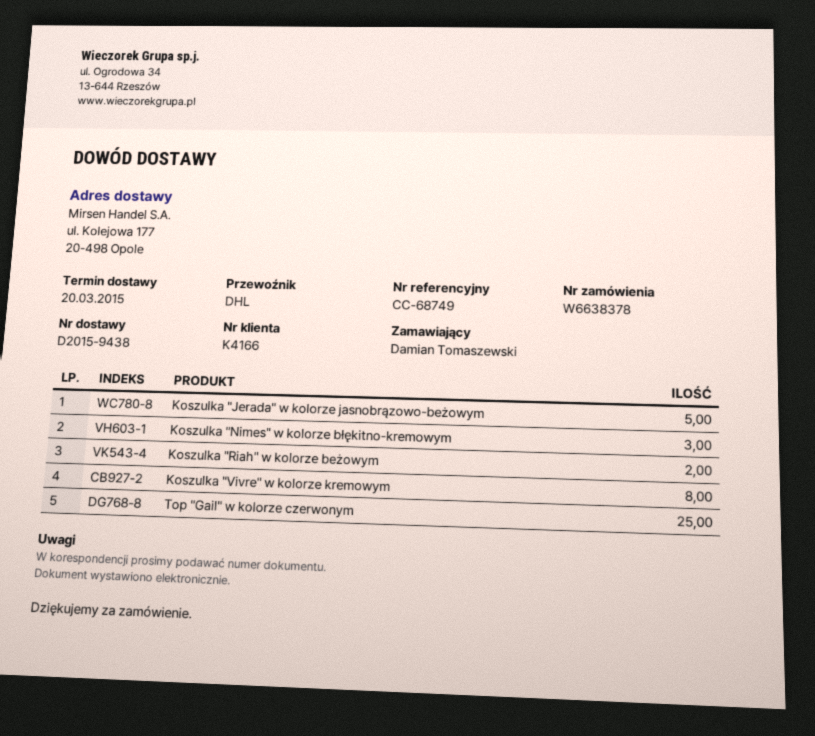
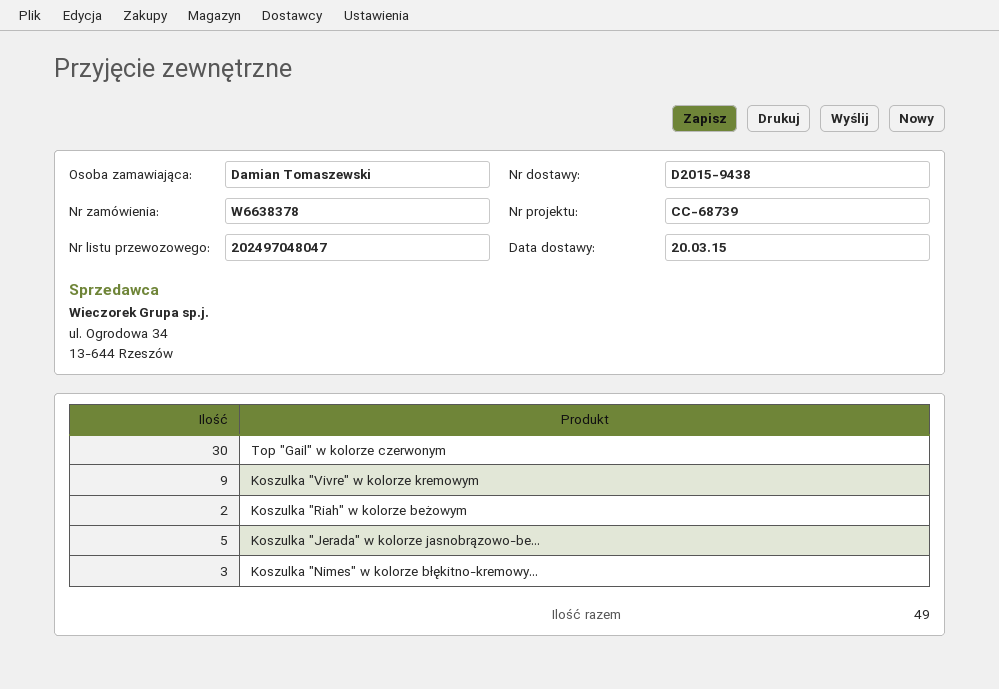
reference: CC-68749 -> CC-68739
Koszulka "Vivre" w kolorze kremowym: 8 -> 9
Top "Gail" w kolorze czerwonym: 25 -> 30

